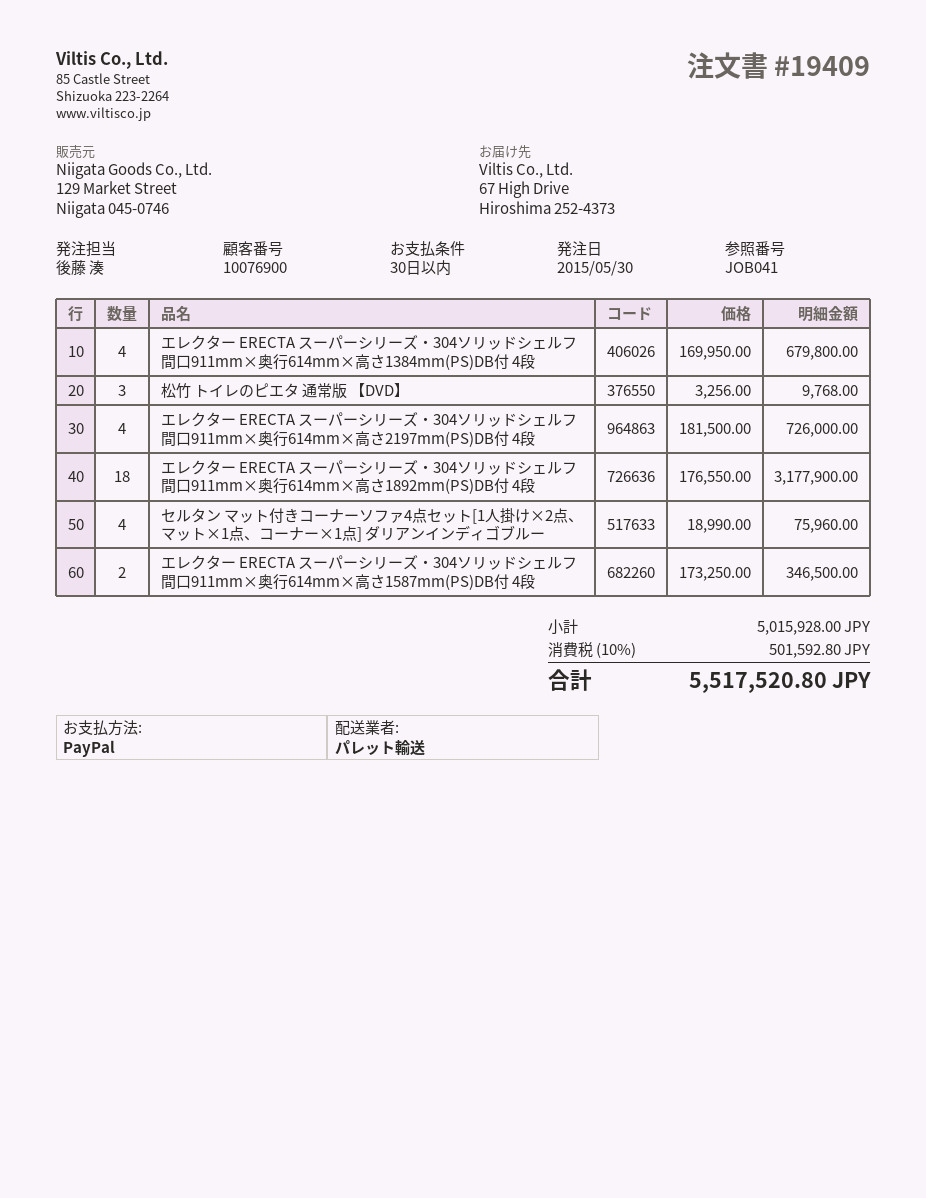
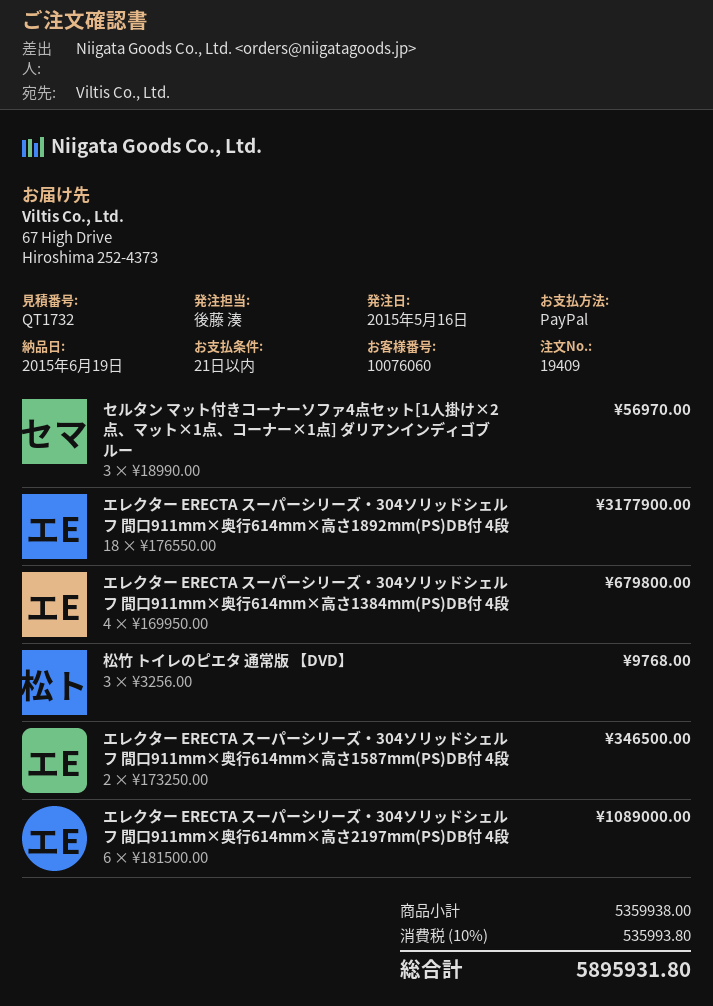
order date: 2015-05-30 -> 2015-05-16
payment terms: 30 days -> 21 days
customer number: 10076900 -> 10076060
エレクター ERECTA スーパーシリーズ・304ソリッドシェルフ 間口911mm×奥行614mm×高さ2197mm(PS)DB付 4段: 4 x 181500.00 = 726000.00 -> 6 x 181500.00 = 1089000.00
セルタン マット付きコーナーソファ4点セット[1人掛け×2点、マット×1点、コーナー×1点] ダリアンインディゴブルー: 4 x 18990.00 = 75960.00 -> 3 x 18990.00 = 56970.00
subtotal: 5015928.00 -> 5359938.00
tax: 10% = 501592.80 -> 10% = 535993.80
total: 5517520.80 -> 5895931.80

